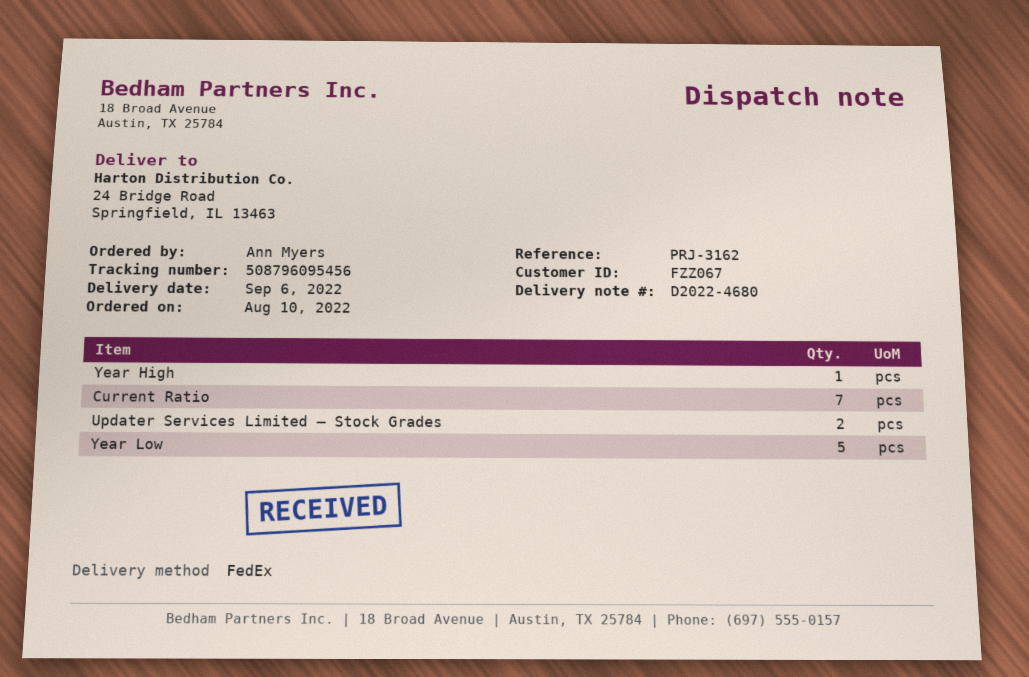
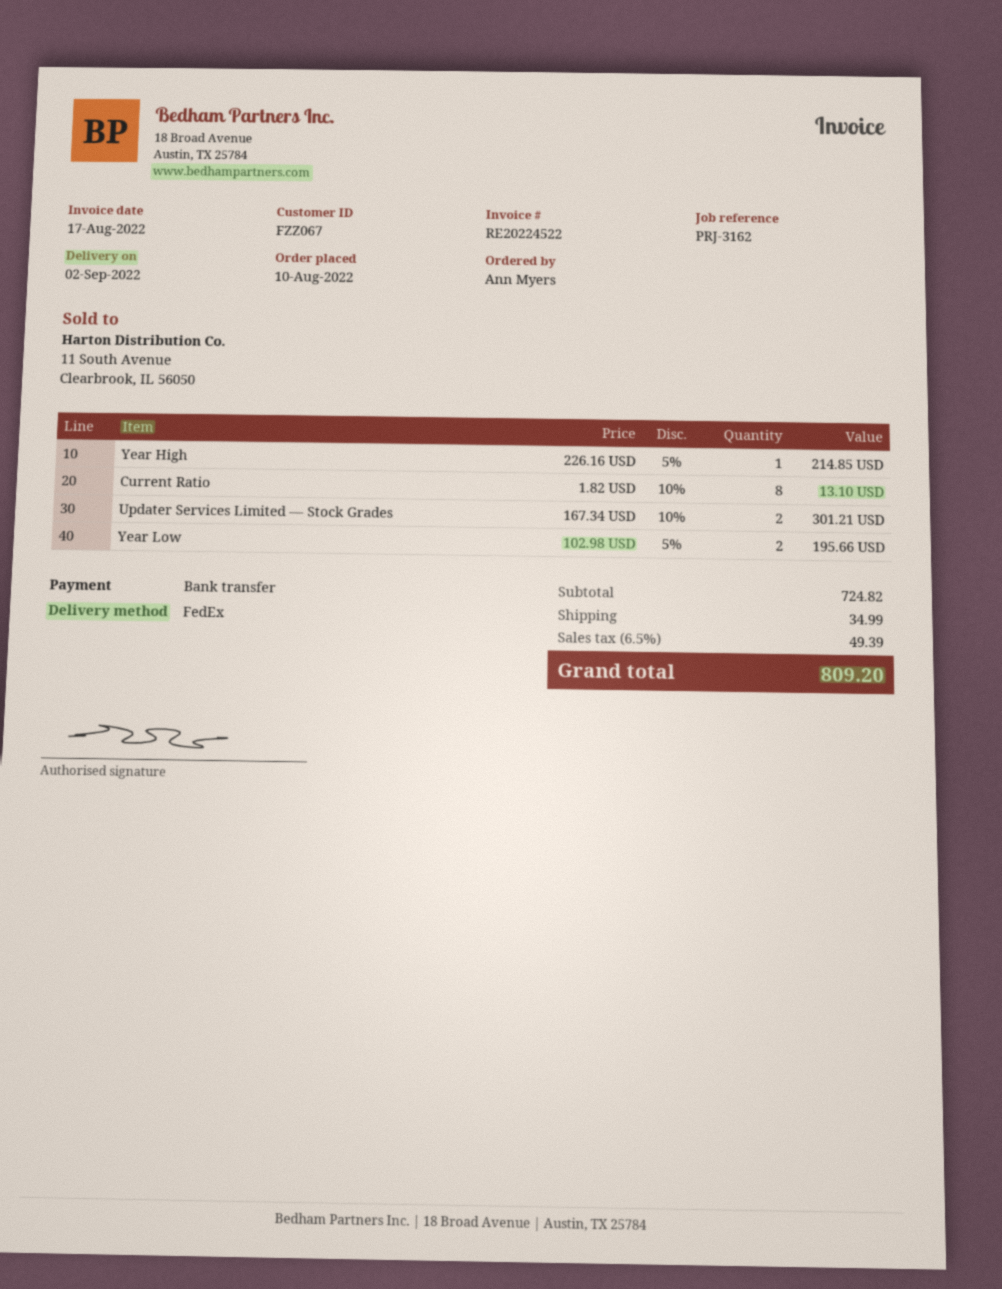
delivery date: 2022-09-06 -> 2022-09-02
Current Ratio: 7 -> 8
Year Low: 5 -> 2

